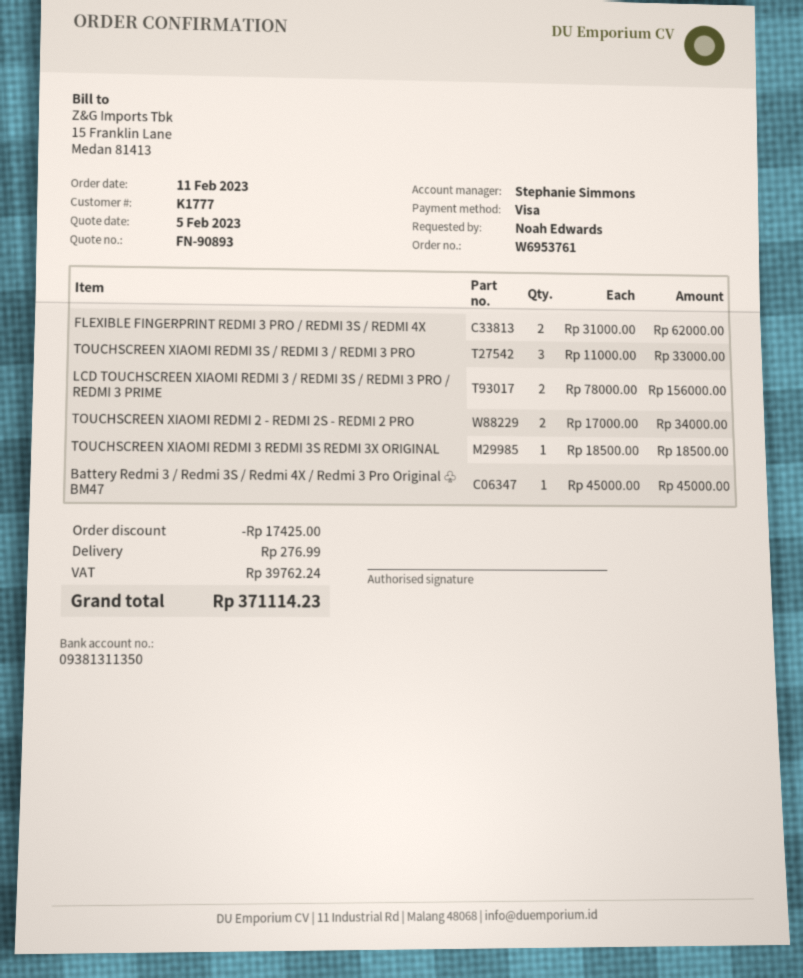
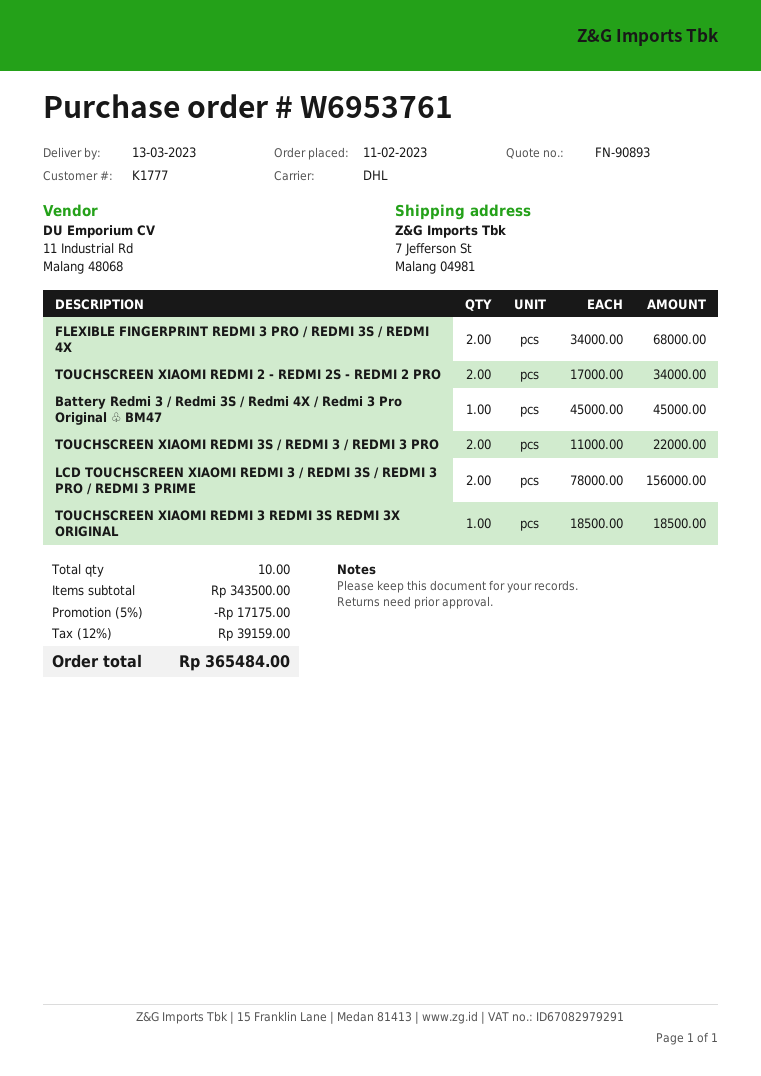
FLEXIBLE FINGERPRINT REDMI 3 PRO / REDMI 3S / REDMI 4X: 2 x 31000.00 = 62000.00 -> 2 x 34000.00 = 68000.00
TOUCHSCREEN XIAOMI REDMI 3S / REDMI 3 / REDMI 3 PRO: 3 x 11000.00 = 33000.00 -> 2 x 11000.00 = 22000.00
discount: 17425.00 -> 17175.00
shipping: 276.99 -> none
tax: 39762.24 -> 39159.00
total: 371114.23 -> 365484.00

